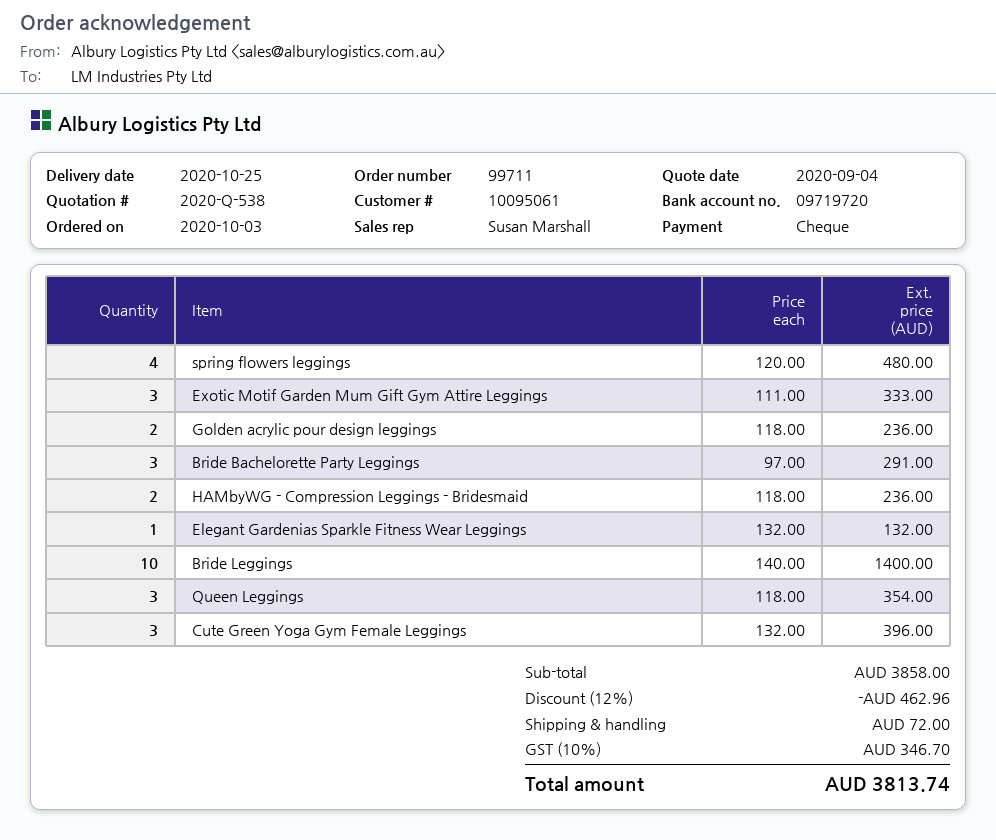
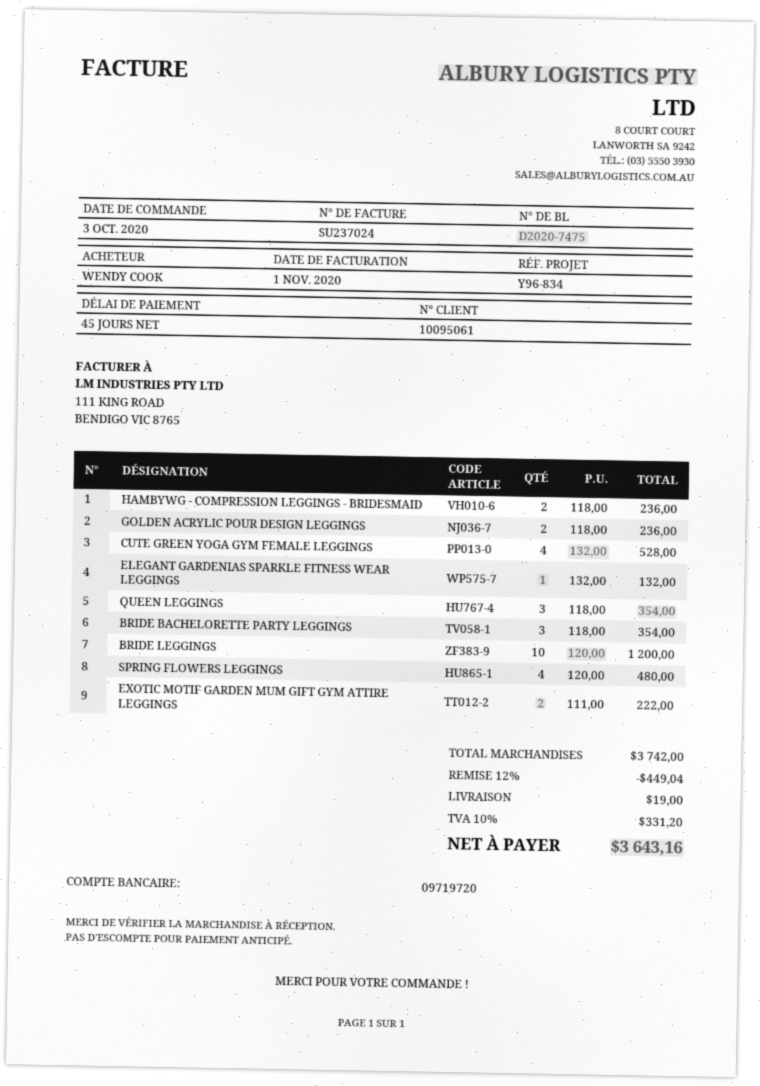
Exotic Motif Garden Mum Gift Gym Attire Leggings: 3 x 111.00 = 333.00 -> 2 x 111.00 = 222.00
Bride Bachelorette Party Leggings: 3 x 97.00 = 291.00 -> 3 x 118.00 = 354.00
Bride Leggings: 10 x 140.00 = 1400.00 -> 10 x 120.00 = 1200.00
Cute Green Yoga Gym Female Leggings: 3 x 132.00 = 396.00 -> 4 x 132.00 = 528.00
subtotal: 3858.00 -> 3742.00
discount: 12% = 462.96 -> 12% = 449.04
shipping: 72.00 -> 19.00
tax: 10% = 346.70 -> 10% = 331.20
total: 3813.74 -> 3643.16

